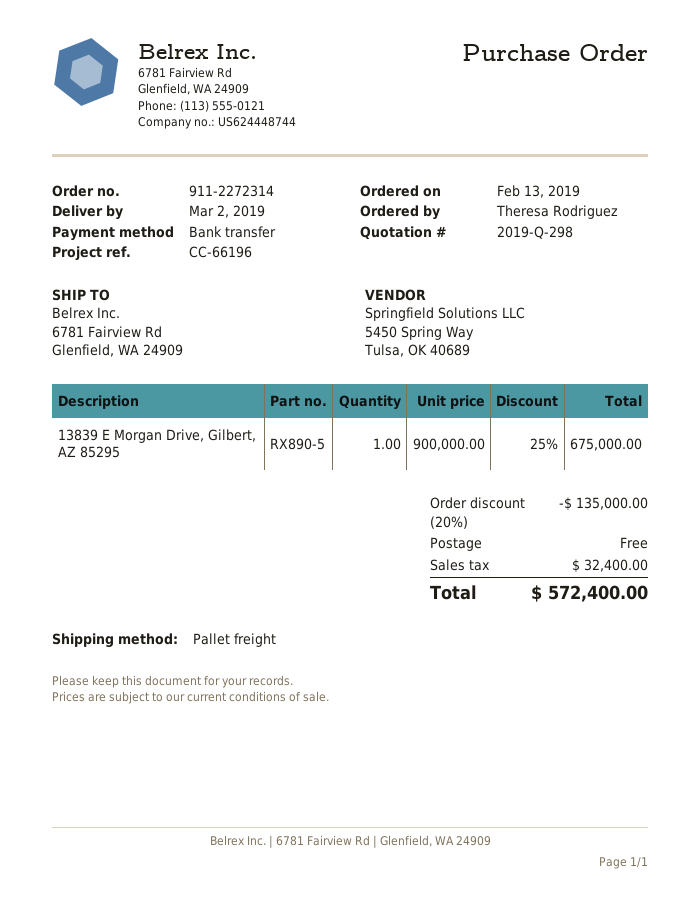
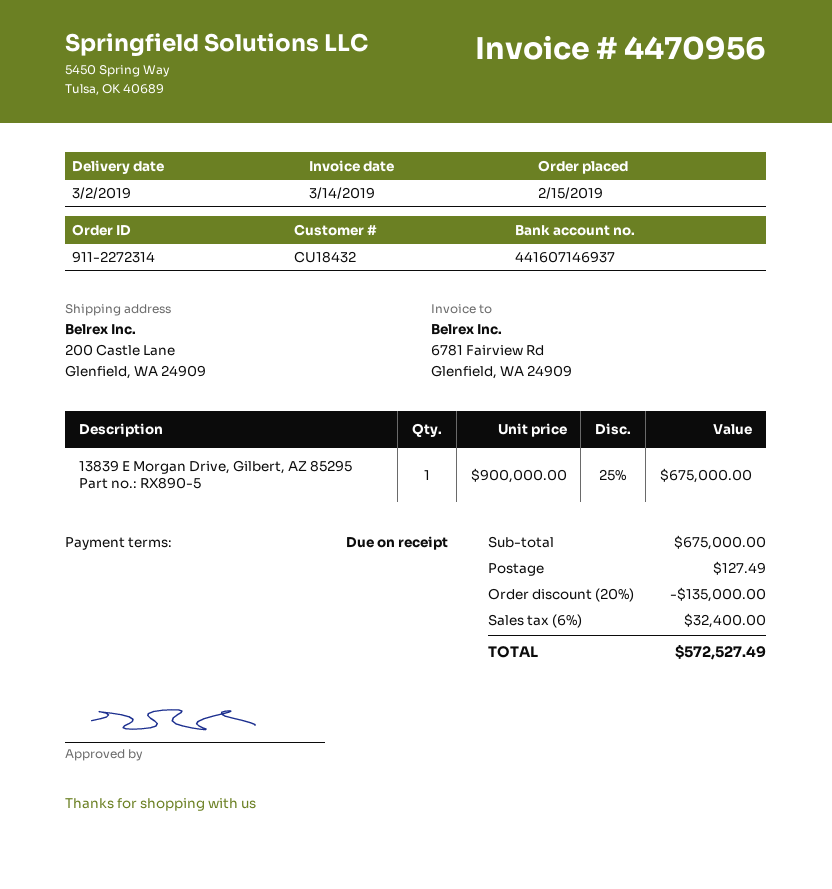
order date: 2019-02-13 -> 2019-02-15
ship to: 6781 Fairview Rd, Glenfield, WA 24909 -> 200 Castle Lane, Glenfield, WA 24909
shipping: 0.00 -> 127.49
total: 572400.00 -> 572527.49

